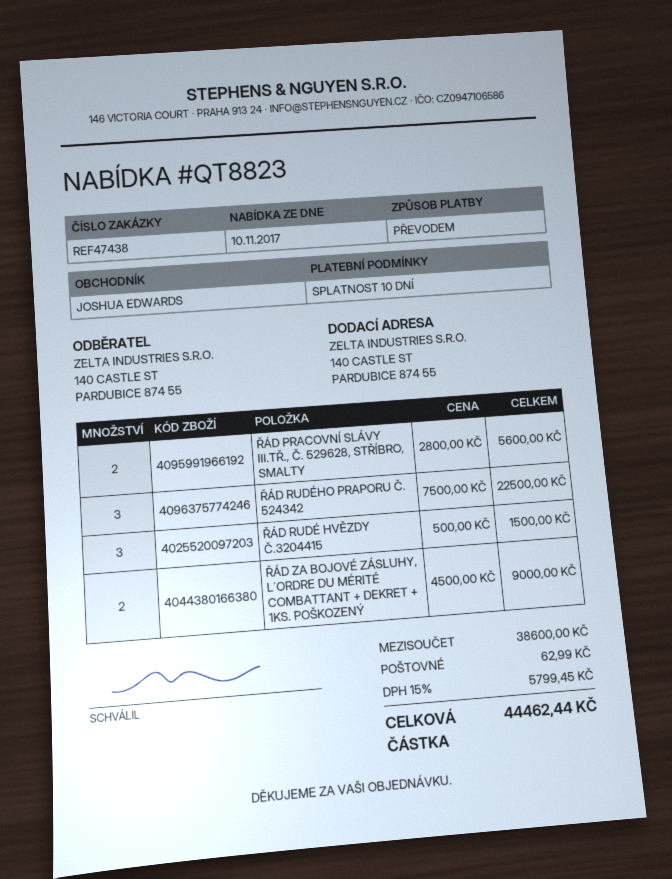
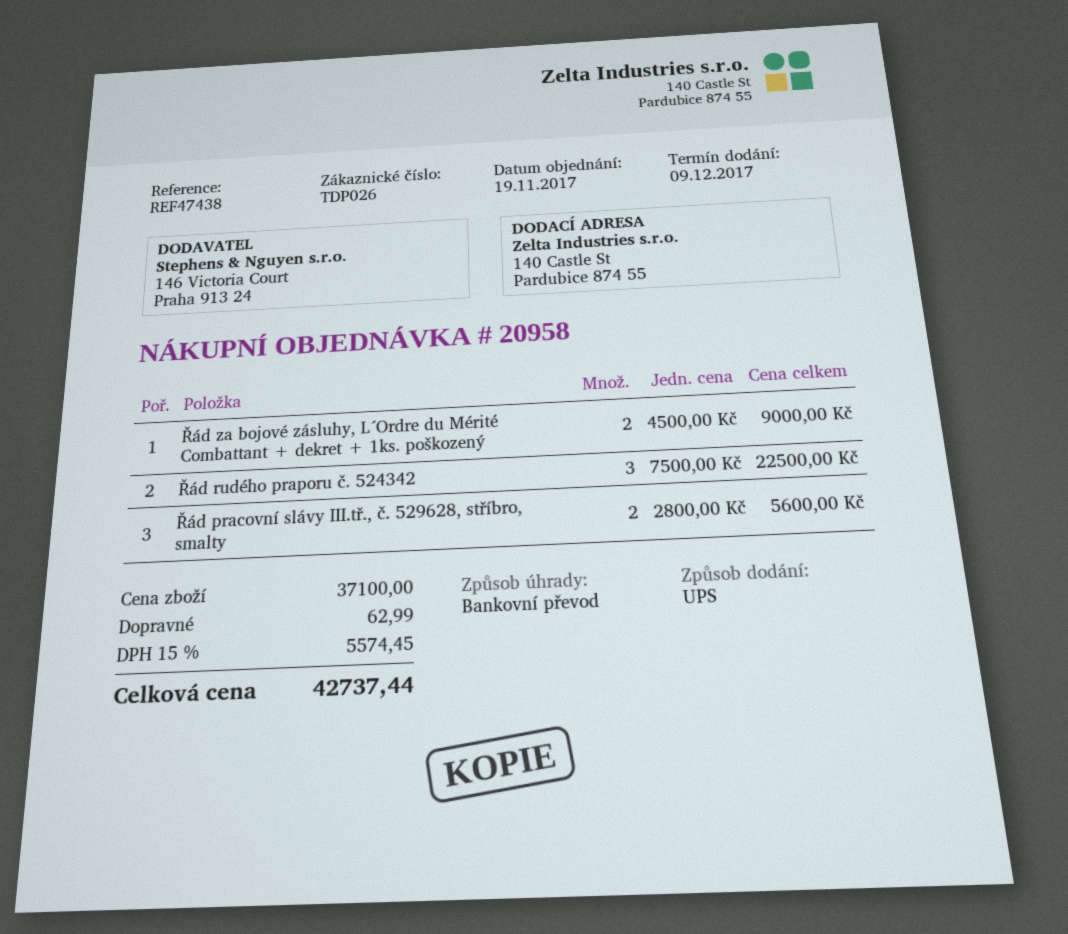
ŘÁD RUDÉ HVĚZDY Č.3204415: 3 x 500.00 = 1500.00 -> none
subtotal: 38600.00 -> 37100.00
tax: 15% = 5799.45 -> 15% = 5574.45
total: 44462.44 -> 42737.44

